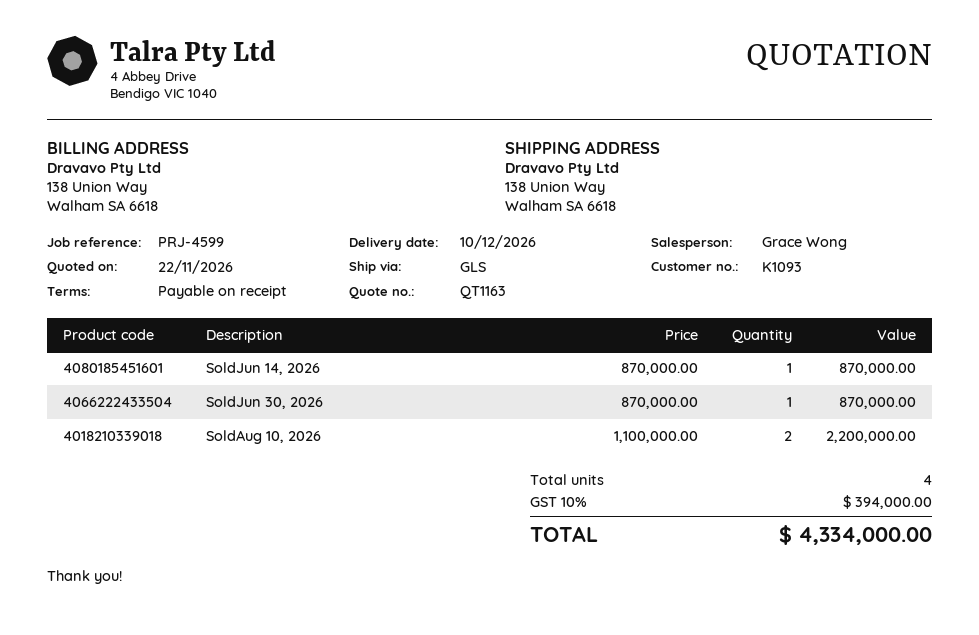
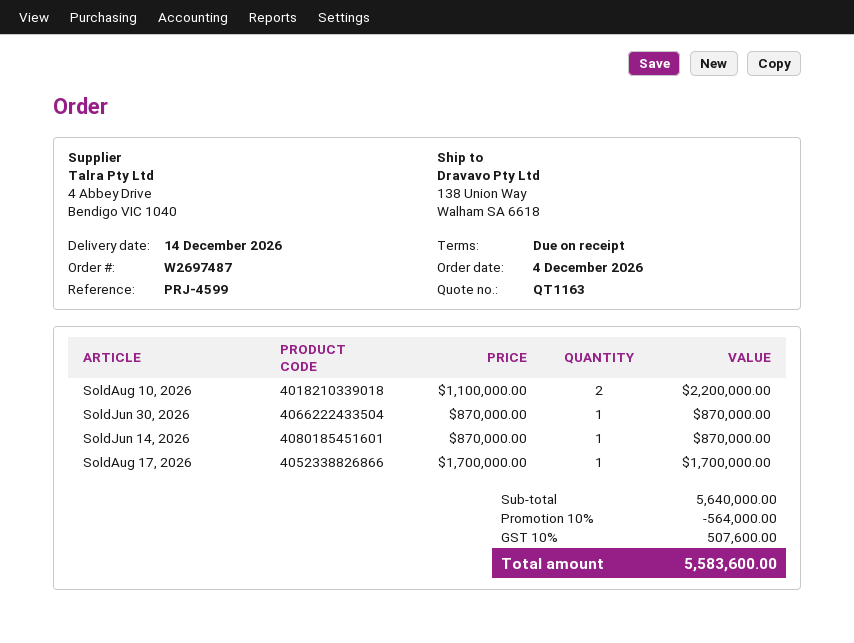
delivery date: 2026-12-10 -> 2026-12-14
SoldAug 17, 2026: none -> 1 x 1700000.00 = 1700000.00
discount: none -> 10% = 564000.00
tax: 10% = 394000.00 -> 10% = 507600.00
total: 4334000.00 -> 5583600.00

